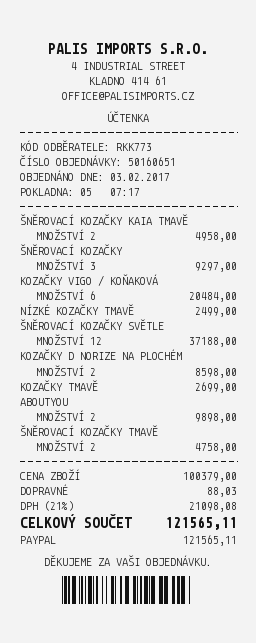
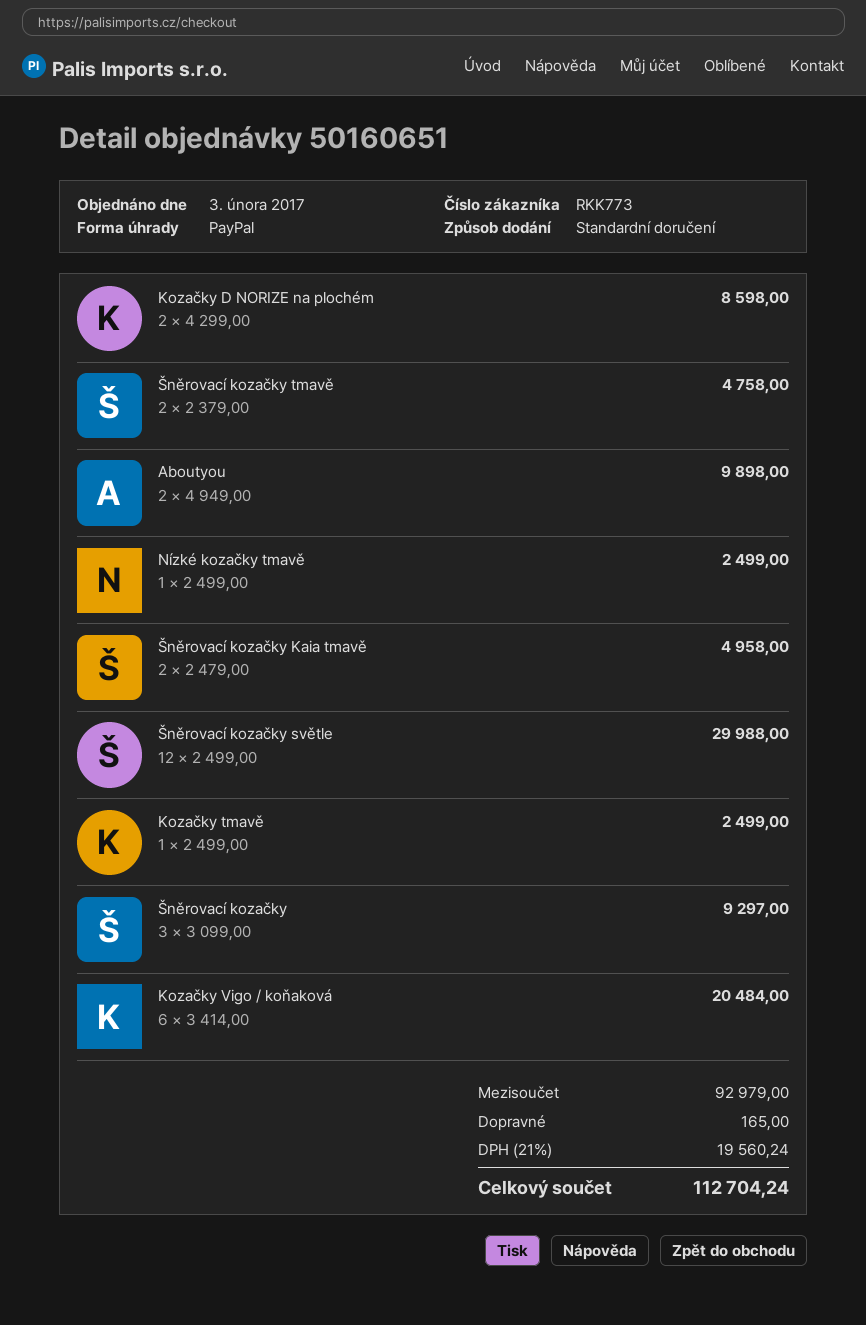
ŠNĚROVACÍ KOZAČKY SVĚTLE: 12 for 37188.00 -> 12 for 29988.00
KOZAČKY TMAVĚ: 1 for 2699.00 -> 1 for 2499.00
subtotal: 100379.00 -> 92979.00
shipping: 88.03 -> 165.00
tax: 21% = 21098.08 -> 21% = 19560.24
total: 121565.11 -> 112704.24

